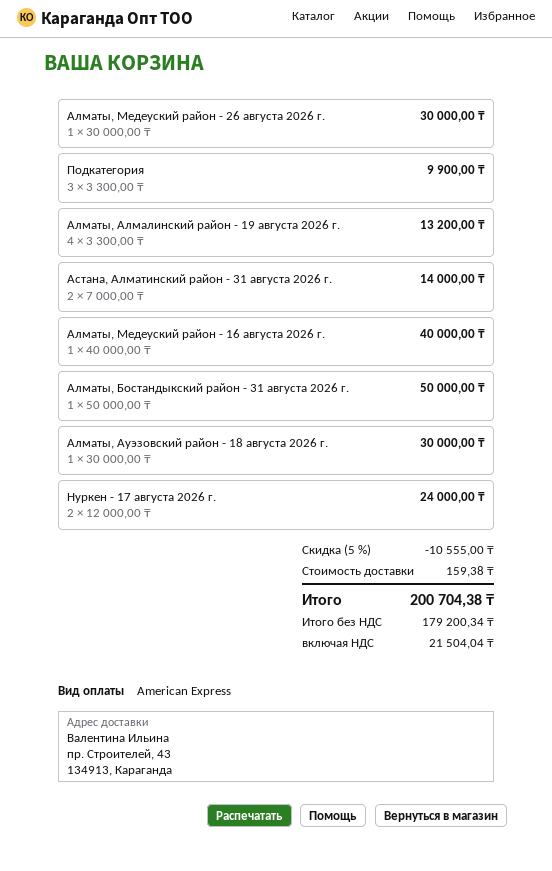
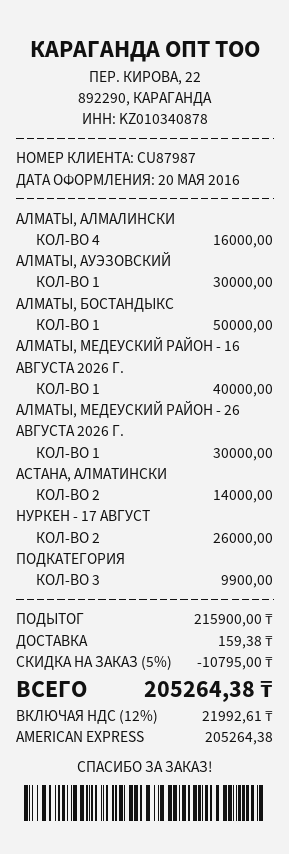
Алматы, Алмалинский район - 19 августа 2026 г.: 4 for 13200.00 -> 4 for 16000.00
Нуркен - 17 августа 2026 г.: 2 for 24000.00 -> 2 for 26000.00
discount: 5% = 10555.00 -> 5% = 10795.00
tax: 21504.04 -> 21992.61
total: 200704.38 -> 205264.38

